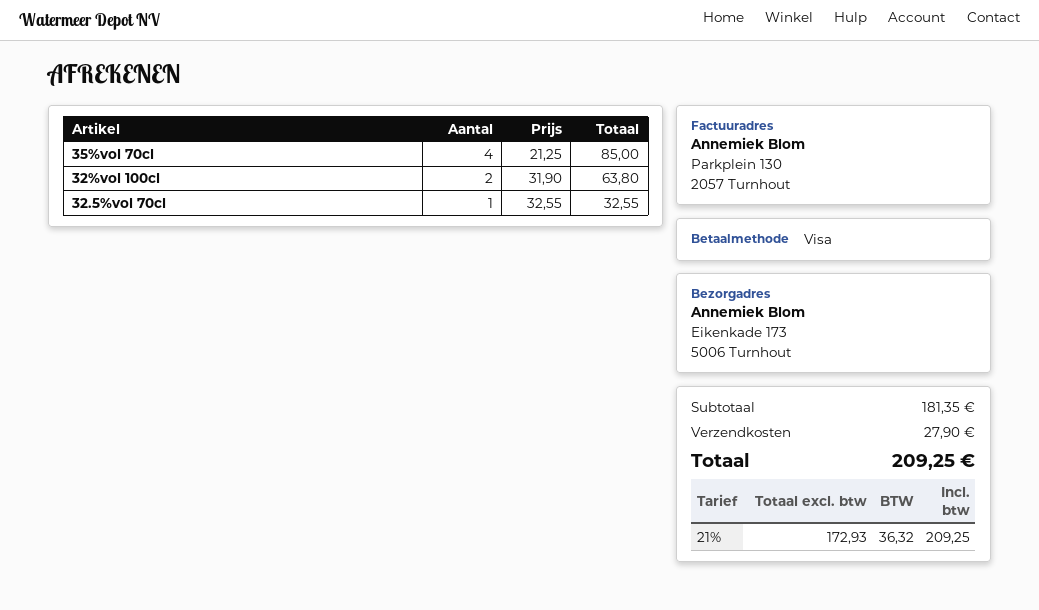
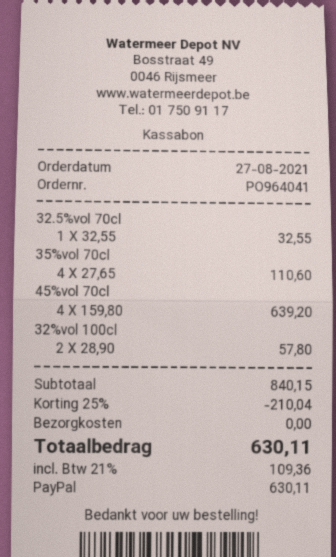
payment method: Visa -> PayPal
35%vol 70cl: 4 x 21.25 = 85.00 -> 4 x 27.65 = 110.60
32%vol 100cl: 2 x 31.90 = 63.80 -> 2 x 28.90 = 57.80
45%vol 70cl: none -> 4 x 159.80 = 639.20
subtotal: 181.35 -> 840.15
discount: none -> 25% = 210.04
shipping: 27.90 -> 0.00
tax: 21% = 36.32 -> 21% = 109.36
total: 209.25 -> 630.11

